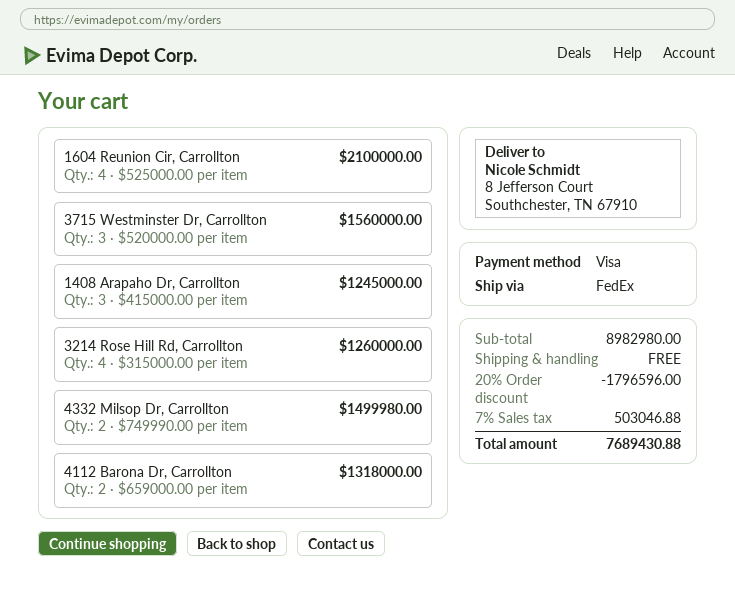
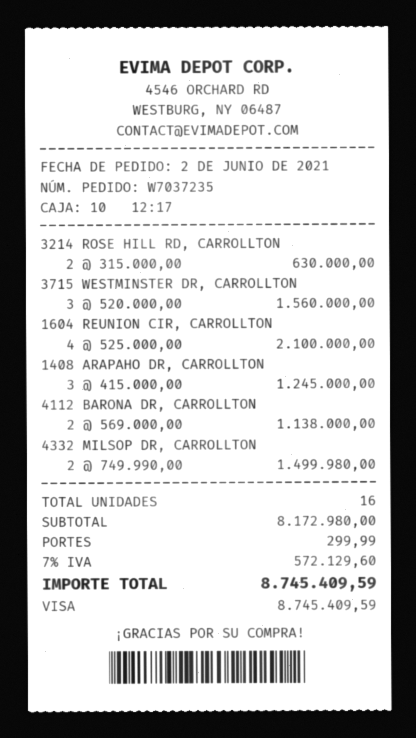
3214 Rose Hill Rd, Carrollton: 4 x 315000.00 = 1260000.00 -> 2 x 315000.00 = 630000.00
4112 Barona Dr, Carrollton: 2 x 659000.00 = 1318000.00 -> 2 x 569000.00 = 1138000.00
subtotal: 8982980.00 -> 8172980.00
discount: 20% = 1796596.00 -> none
shipping: 0.00 -> 299.99
tax: 7% = 503046.88 -> 7% = 572129.60
total: 7689430.88 -> 8745409.59

